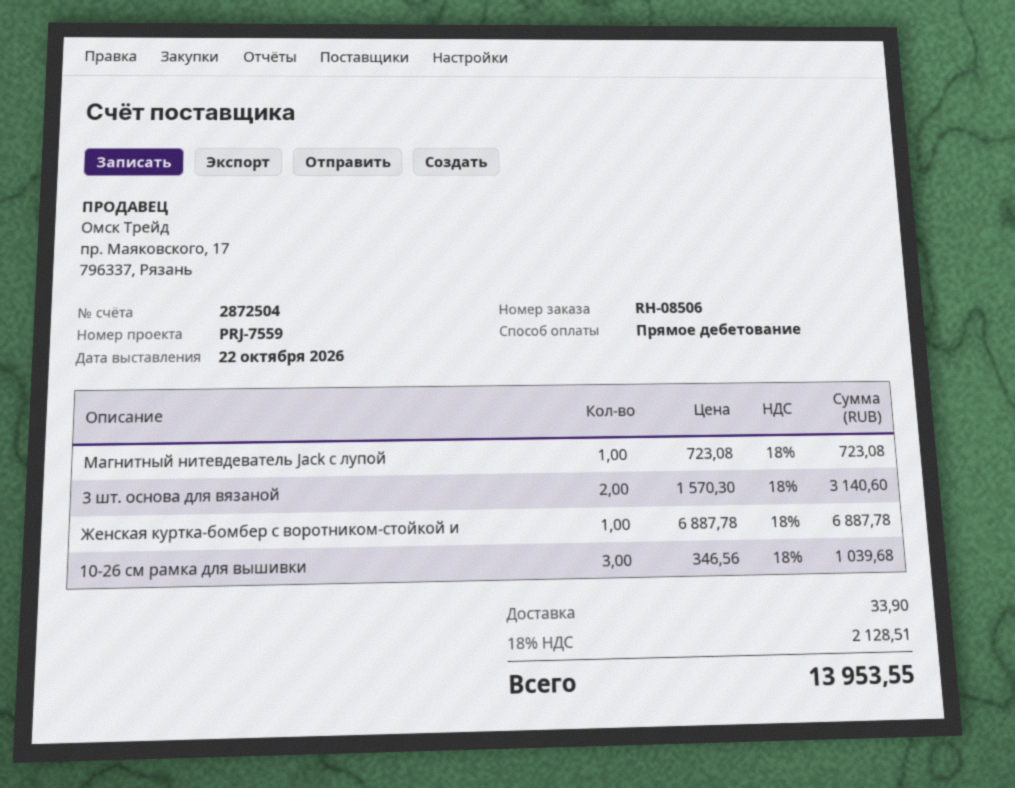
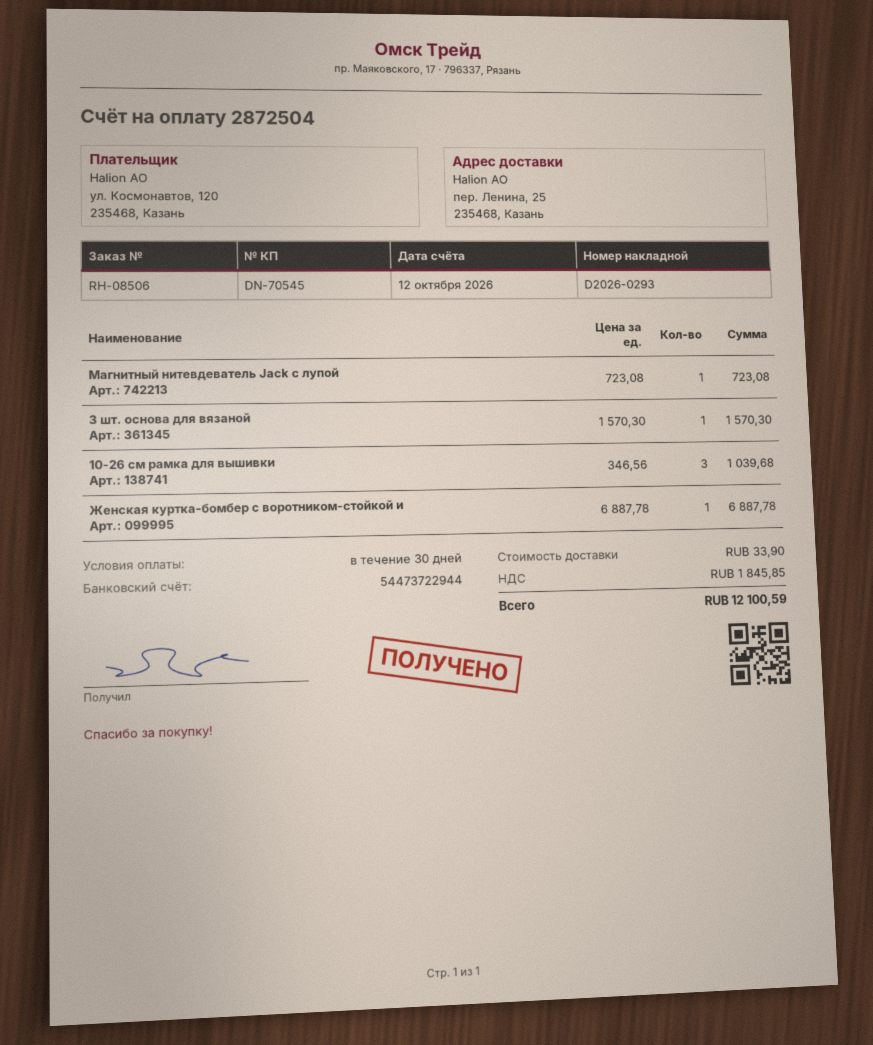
invoice date: 2026-10-22 -> 2026-10-12
3 шт. основа для вязаной: 2 x 1570.30 = 3140.60 -> 1 x 1570.30 = 1570.30
tax: 2128.51 -> 1845.85
total: 13953.55 -> 12100.59

